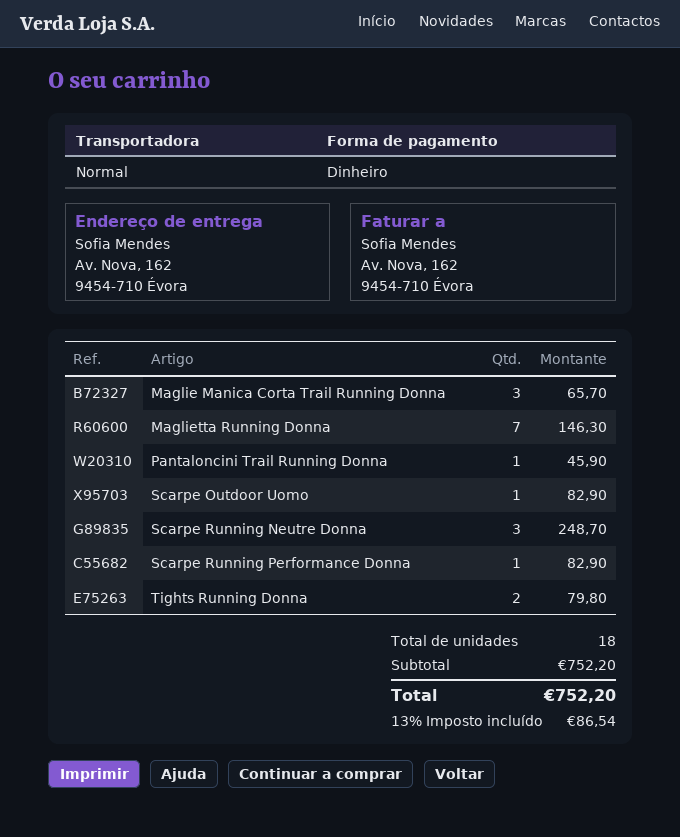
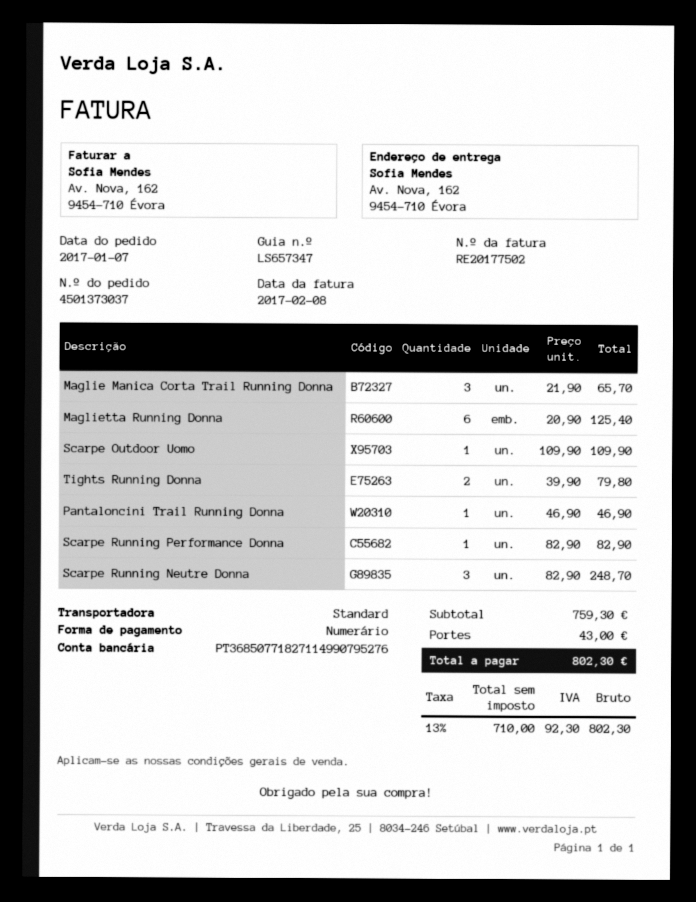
Maglietta Running Donna: 7 for 146.30 -> 6 for 125.40
Pantaloncini Trail Running Donna: 1 for 45.90 -> 1 for 46.90
Scarpe Outdoor Uomo: 1 for 82.90 -> 1 for 109.90
subtotal: 752.20 -> 759.30
shipping: none -> 43.00
tax: 13% = 86.54 -> 13% = 92.30
total: 752.20 -> 802.30

